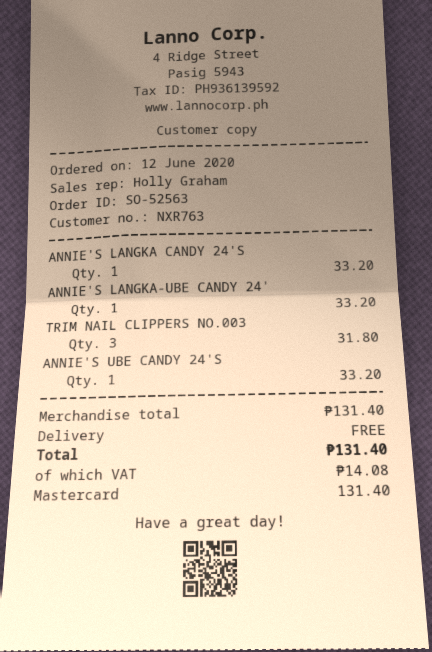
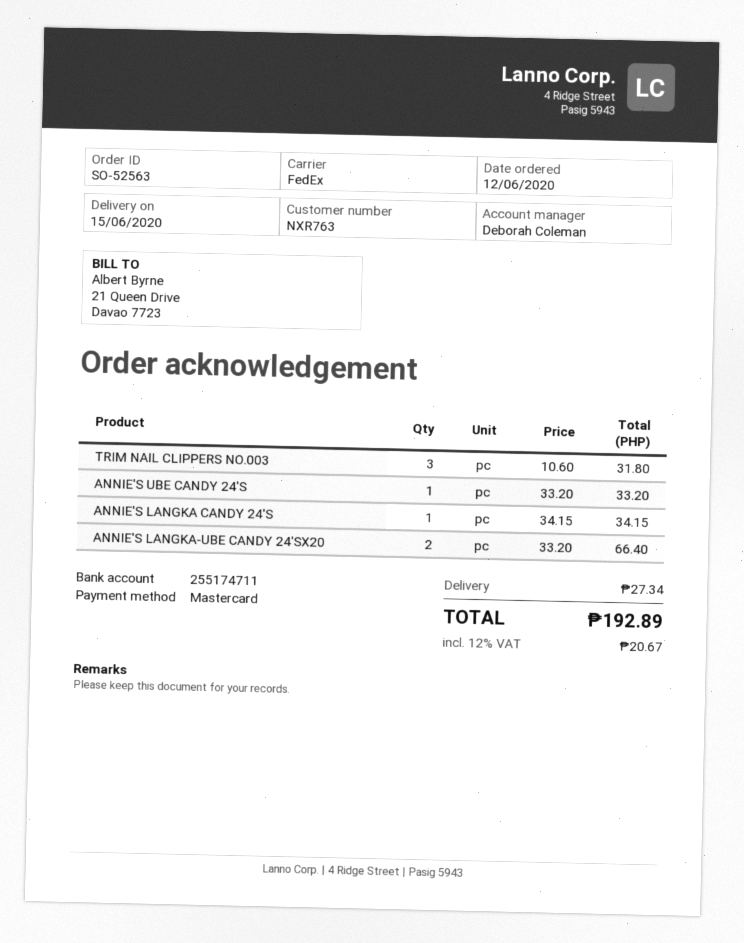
sales rep: Holly Graham -> Deborah Coleman
ANNIE'S LANGKA CANDY 24'S: 1 for 33.20 -> 1 for 34.15
ANNIE'S LANGKA-UBE CANDY 24': 1 for 33.20 -> 2 for 66.40
shipping: 0.00 -> 27.34
tax: 14.08 -> 20.67
total: 131.40 -> 192.89

